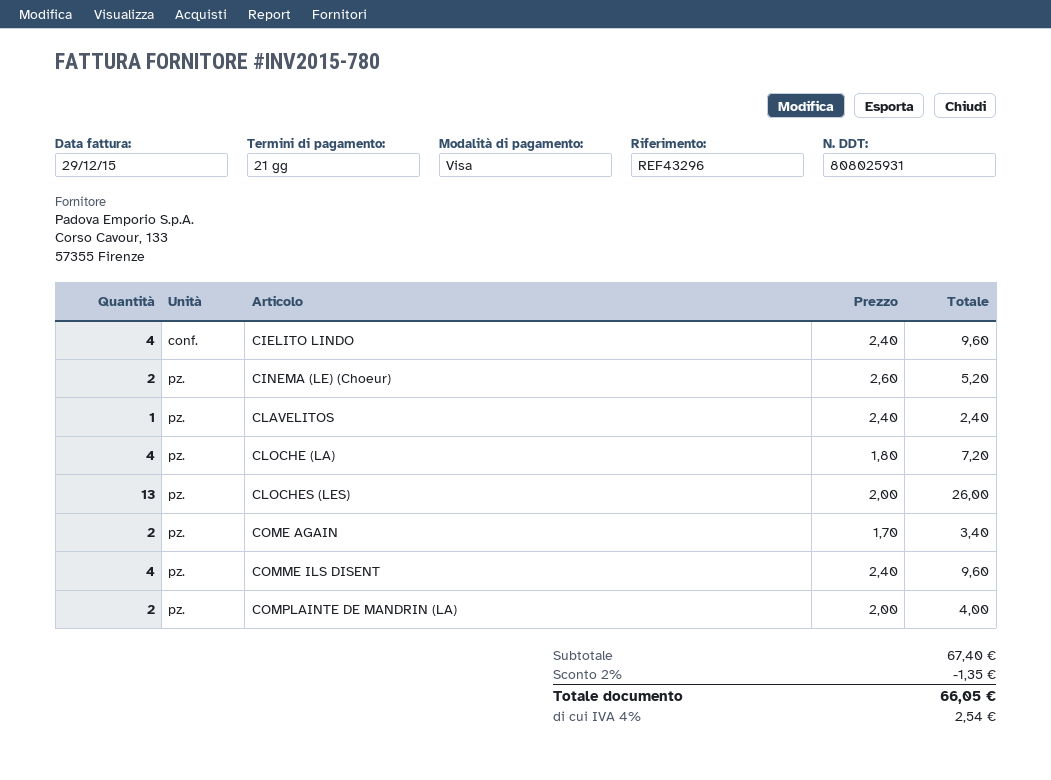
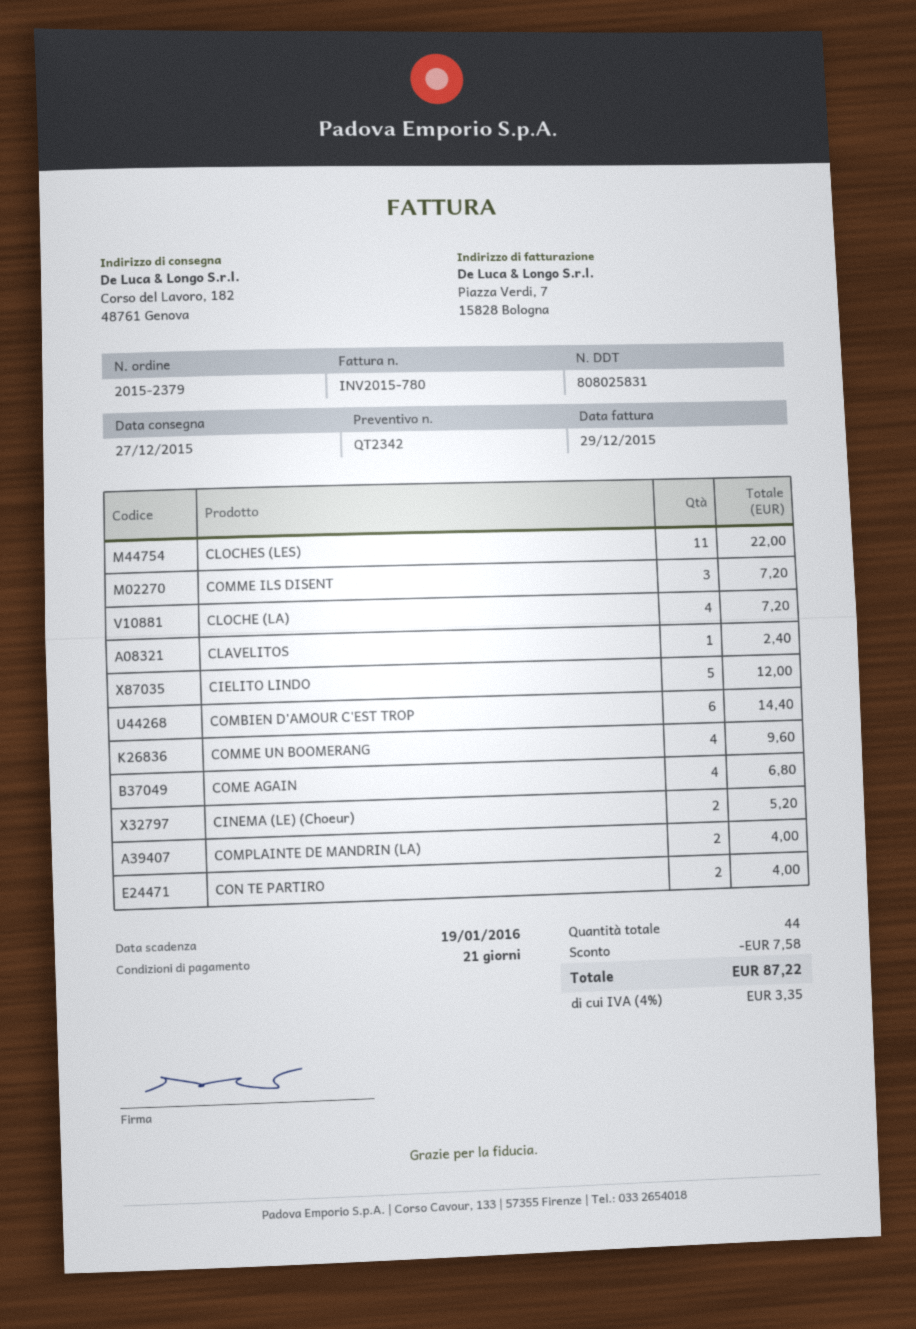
delivery note number: 808025931 -> 808025831
CIELITO LINDO: 4 for 9.60 -> 5 for 12.00
CLOCHES (LES): 13 for 26.00 -> 11 for 22.00
COME AGAIN: 2 for 3.40 -> 4 for 6.80
COMME ILS DISENT: 4 for 9.60 -> 3 for 7.20
COMBIEN D'AMOUR C'EST TROP: none -> 6 for 14.40
COMME UN BOOMERANG: none -> 4 for 9.60
CON TE PARTIRO: none -> 2 for 4.00
discount: 1.35 -> 7.58
tax: 4% = 2.54 -> 4% = 3.35
total: 66.05 -> 87.22

